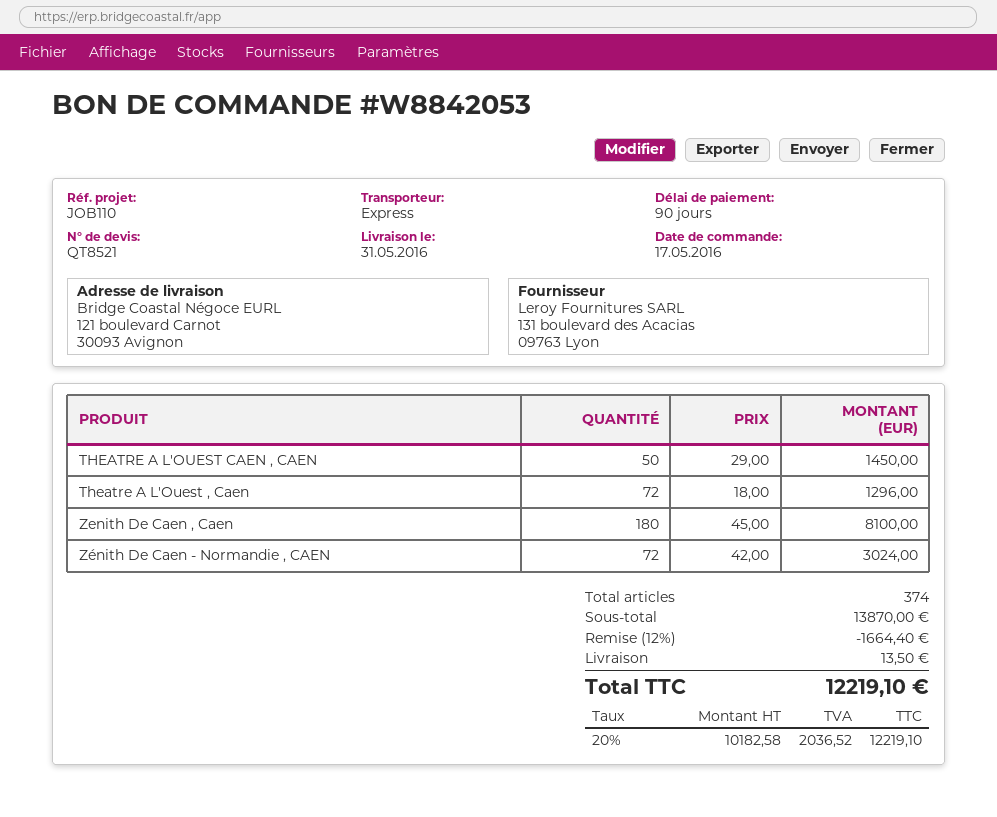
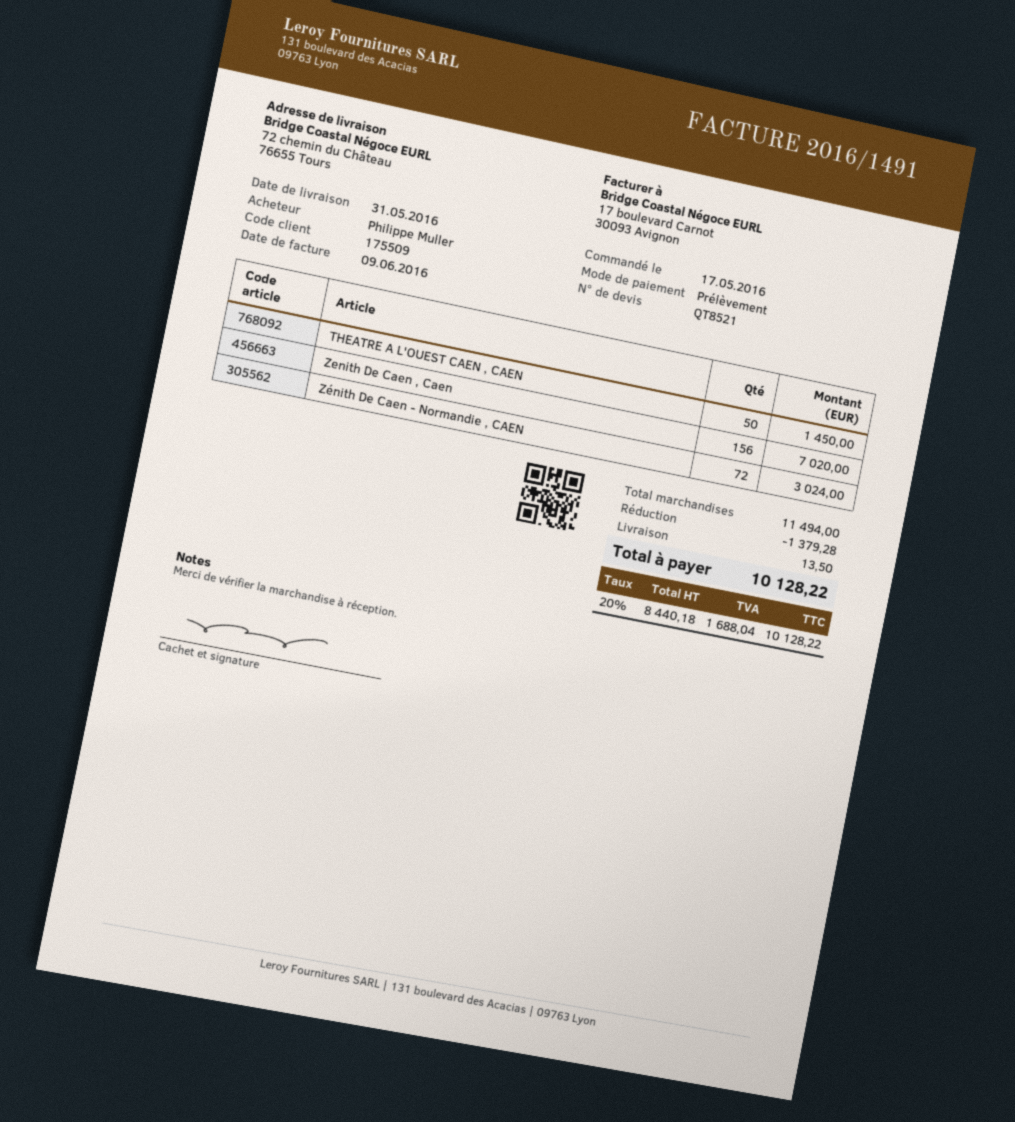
ship to: 121 boulevard Carnot, 30093 Avignon -> 72 chemin du Château, 76655 Tours
Theatre A L'Ouest , Caen: 72 for 1296.00 -> none
Zenith De Caen , Caen: 180 for 8100.00 -> 156 for 7020.00
subtotal: 13870.00 -> 11494.00
discount: 1664.40 -> 1379.28
net: 10182.58 -> 8440.18
tax: 20% = 2036.52 -> 20% = 1688.04
total: 12219.10 -> 10128.22

